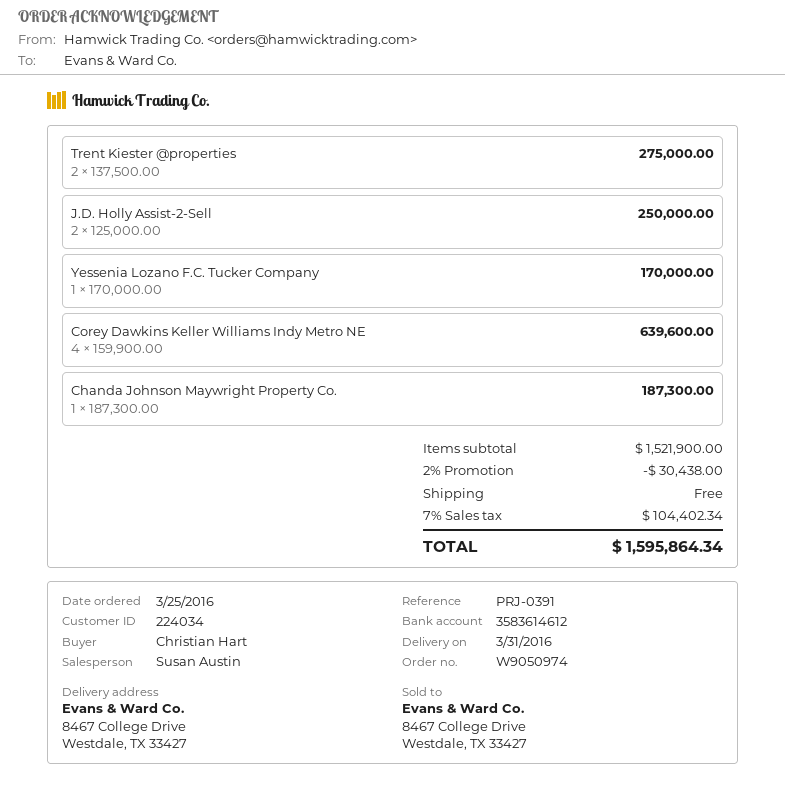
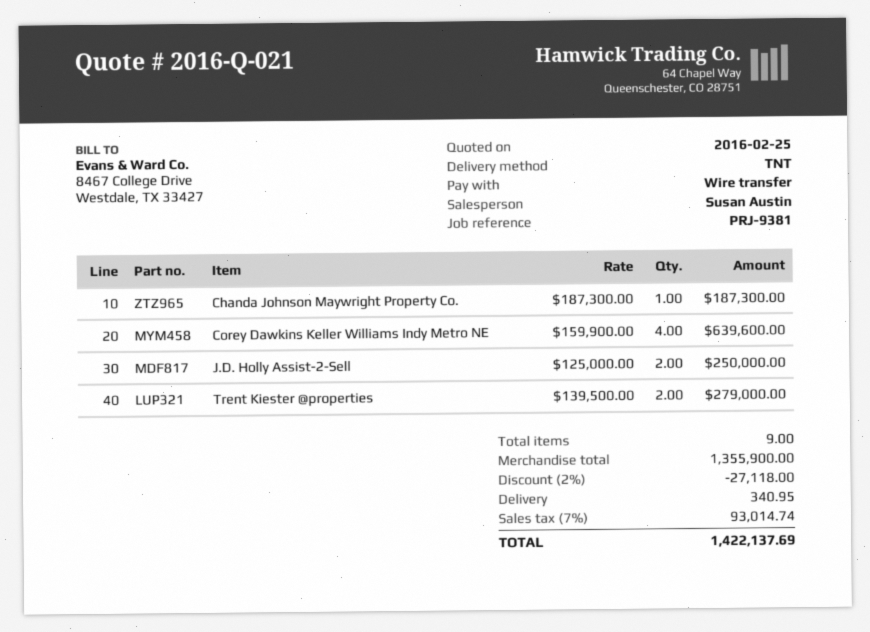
reference: PRJ-0391 -> PRJ-9381
Trent Kiester @properties: 2 x 137500.00 = 275000.00 -> 2 x 139500.00 = 279000.00
Yessenia Lozano F.C. Tucker Company: 1 x 170000.00 = 170000.00 -> none
subtotal: 1521900.00 -> 1355900.00
discount: 2% = 30438.00 -> 2% = 27118.00
shipping: 0.00 -> 340.95
tax: 7% = 104402.34 -> 7% = 93014.74
total: 1595864.34 -> 1422137.69

